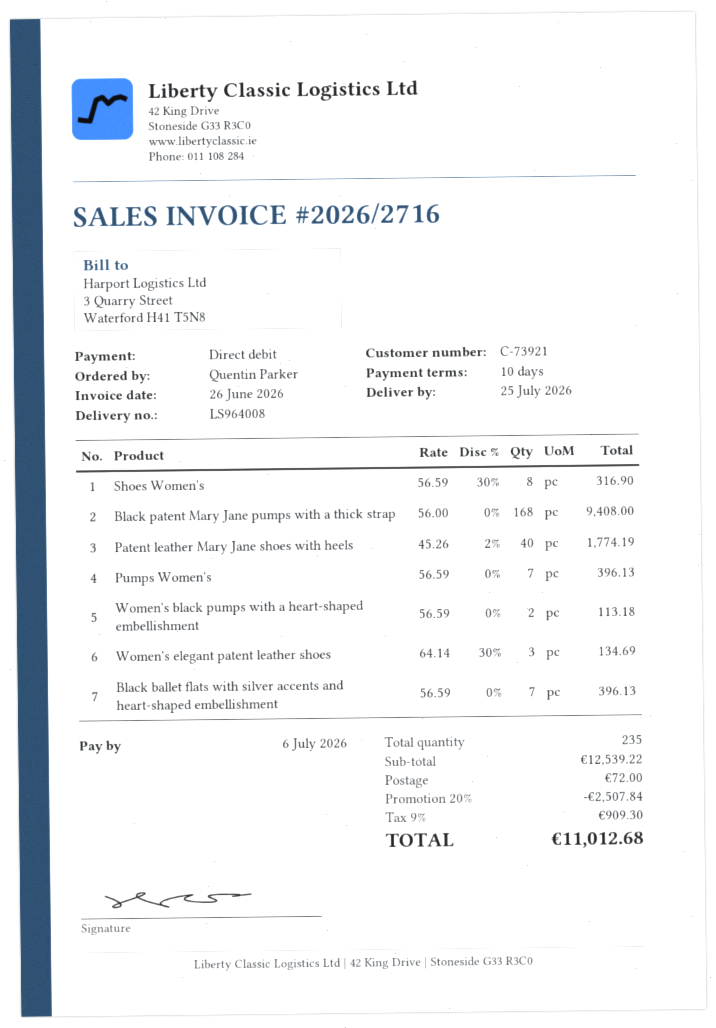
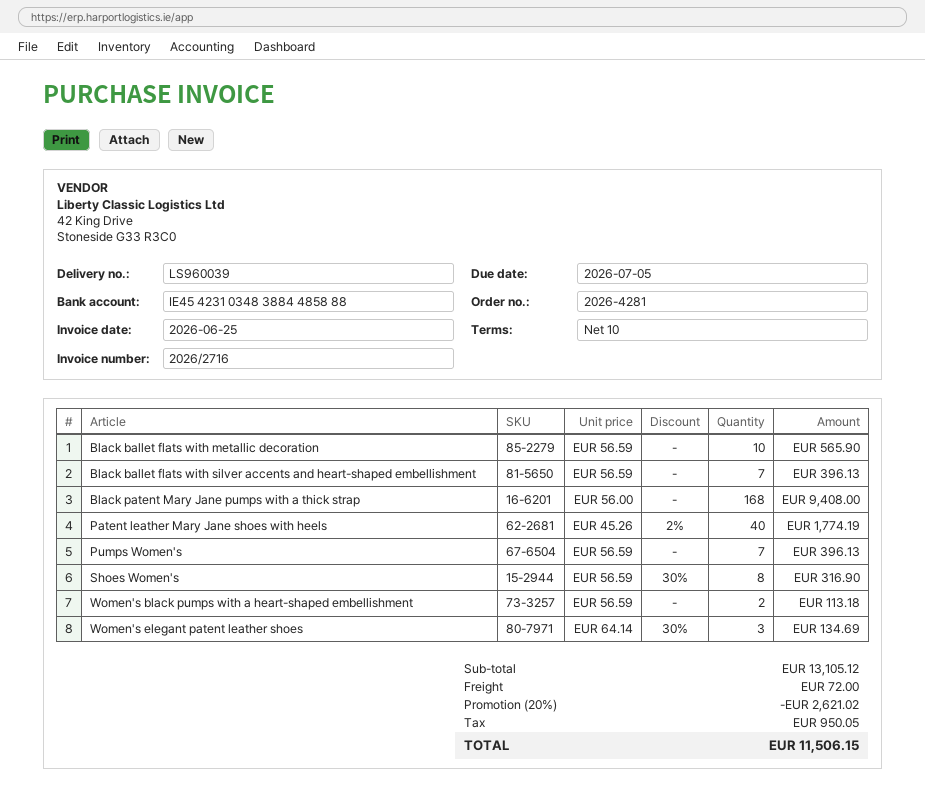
delivery note number: LS964008 -> LS960039
invoice date: 2026-06-26 -> 2026-06-25
due date: 2026-07-06 -> 2026-07-05
Black ballet flats with metallic decoration: none -> 10 x 56.59 = 565.90
subtotal: 12539.22 -> 13105.12
discount: 20% = 2507.84 -> 20% = 2621.02
tax: 909.30 -> 950.05
total: 11012.68 -> 11506.15

